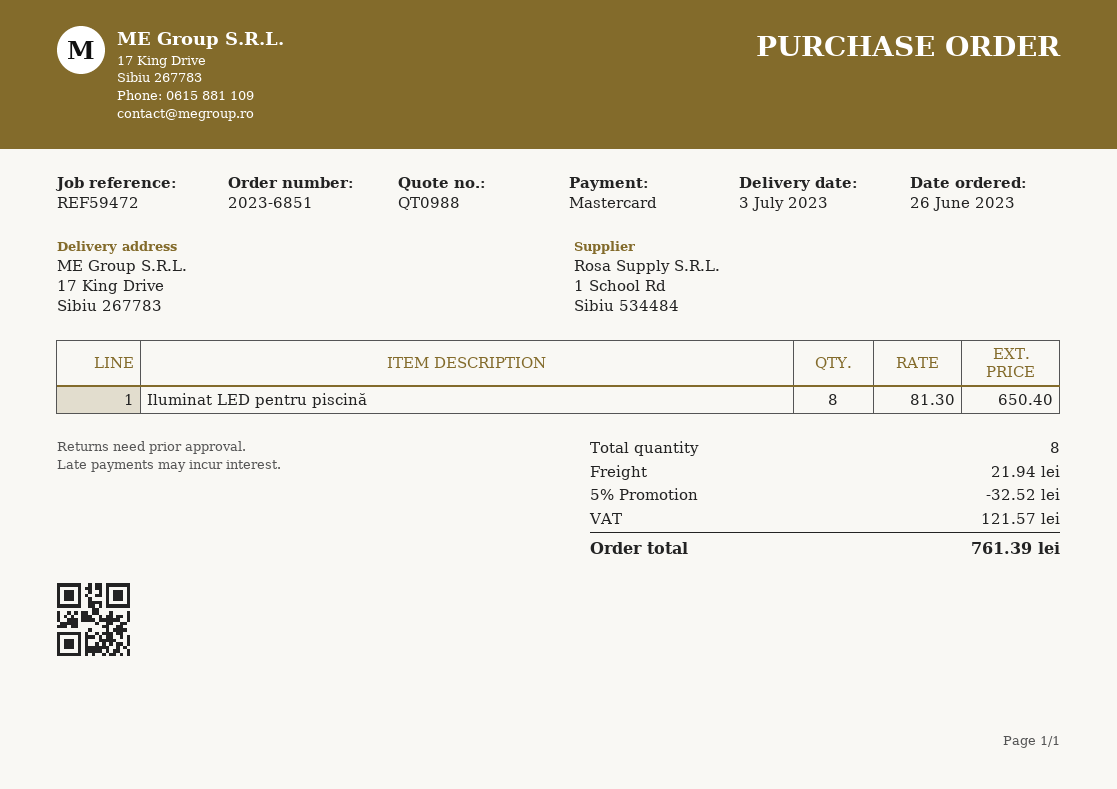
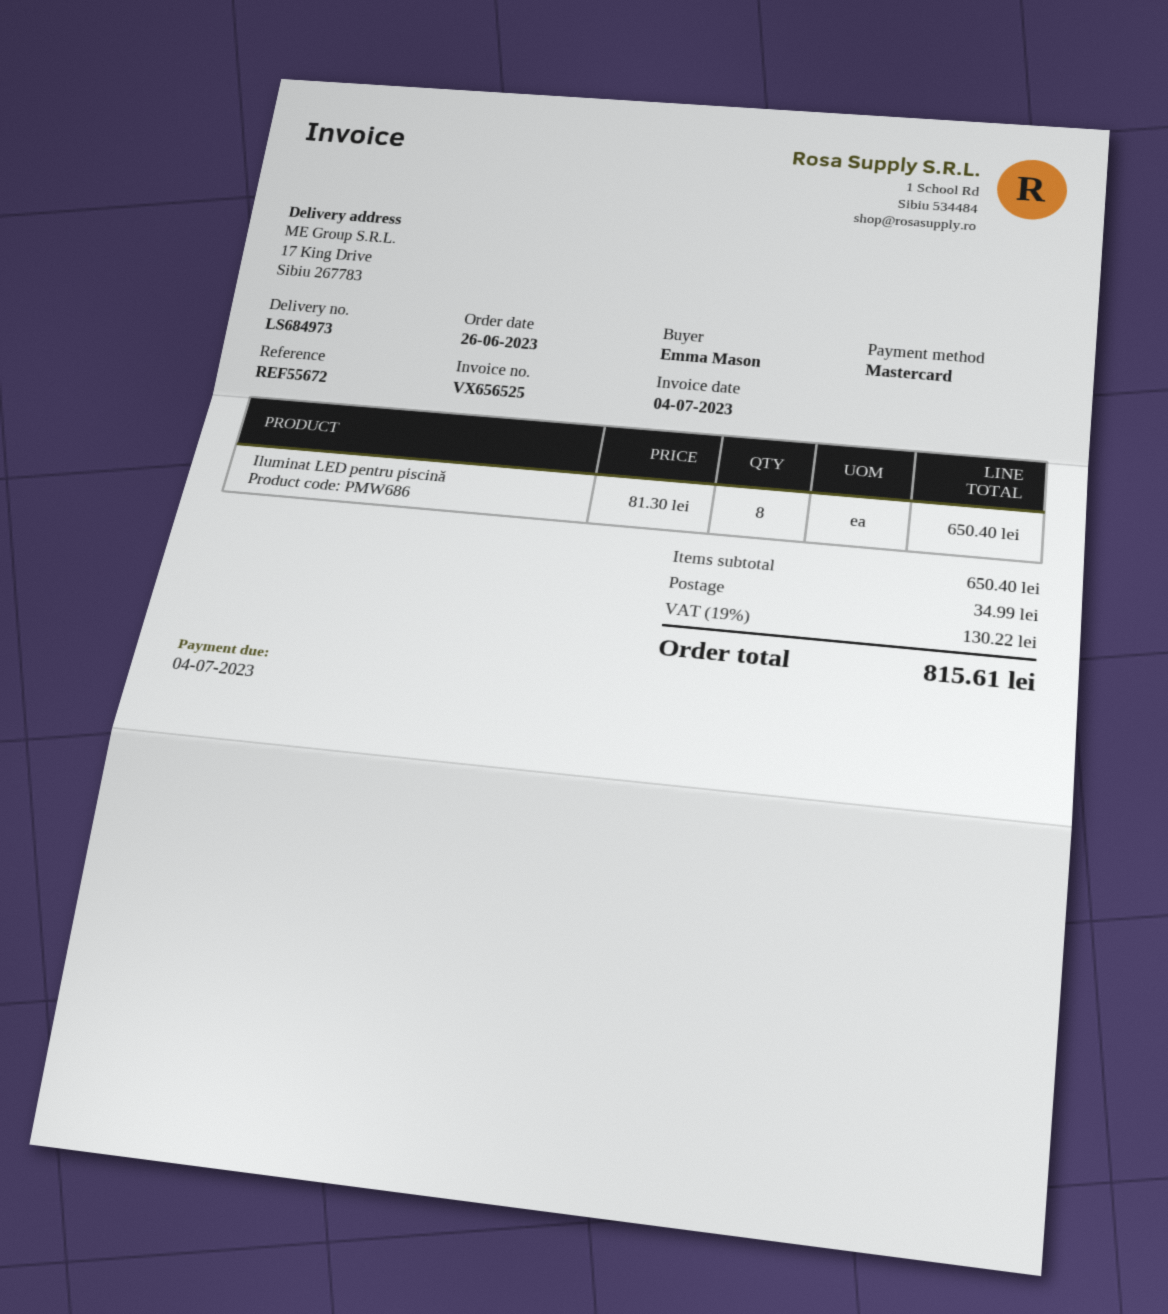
reference: REF59472 -> REF55672
discount: 5% = 32.52 -> none
shipping: 21.94 -> 34.99
tax: 121.57 -> 130.22
total: 761.39 -> 815.61

